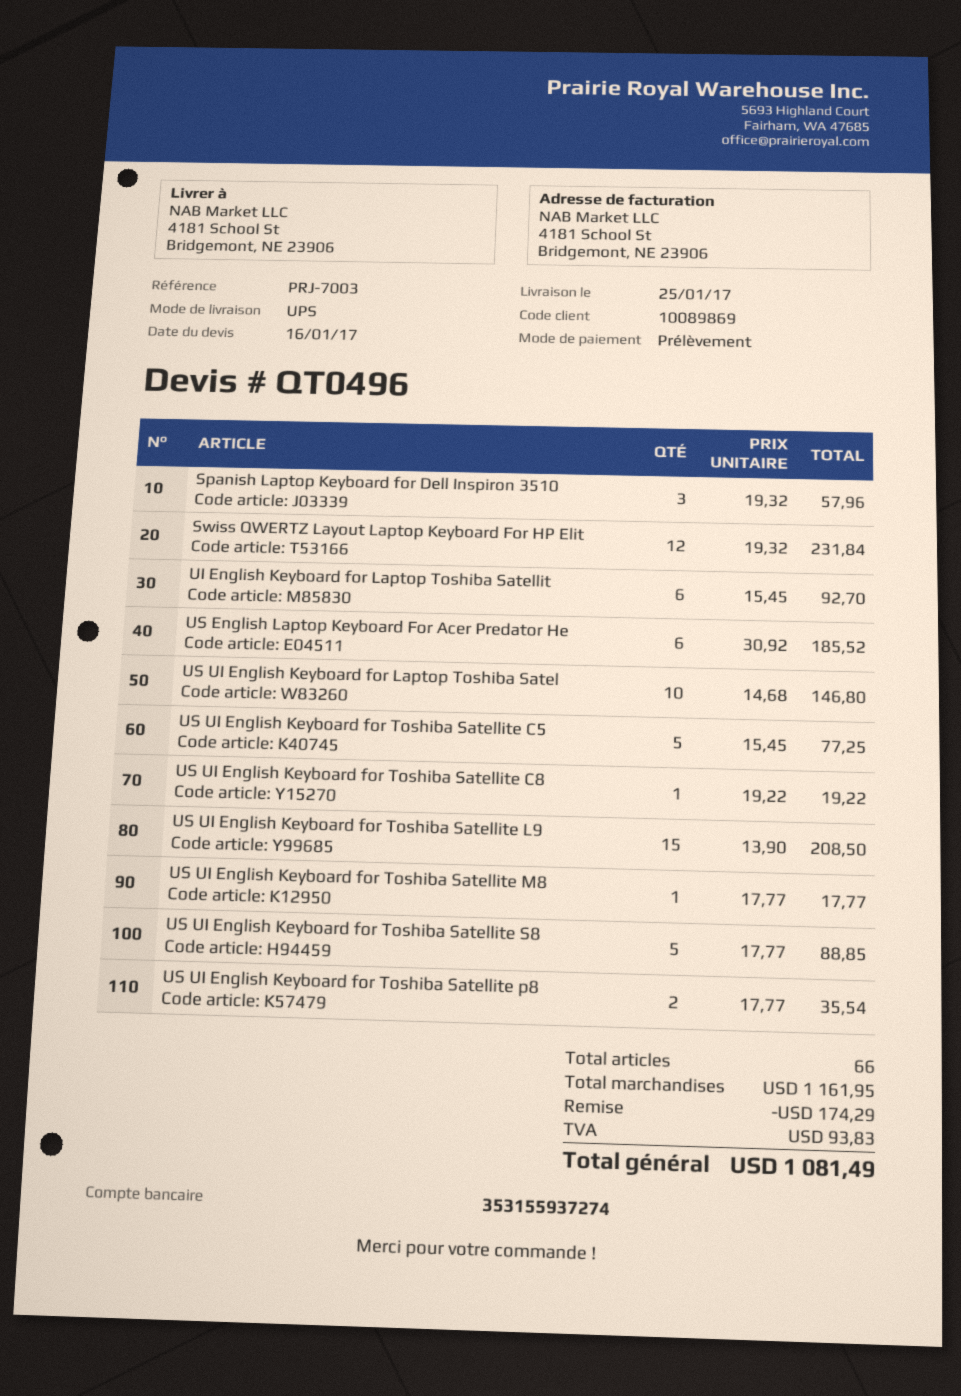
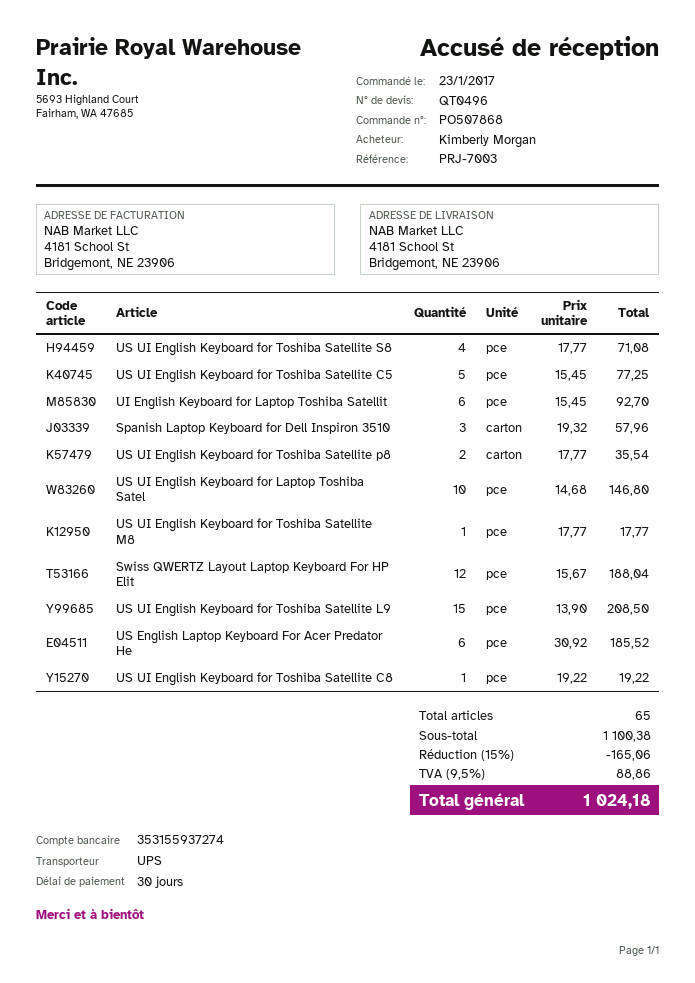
Swiss QWERTZ Layout Laptop Keyboard For HP Elit: 12 x 19.32 = 231.84 -> 12 x 15.67 = 188.04
US UI English Keyboard for Toshiba Satellite S8: 5 x 17.77 = 88.85 -> 4 x 17.77 = 71.08
total quantity: 66 -> 65
subtotal: 1161.95 -> 1100.38
discount: 174.29 -> 165.06
tax: 93.83 -> 88.86
total: 1081.49 -> 1024.18

